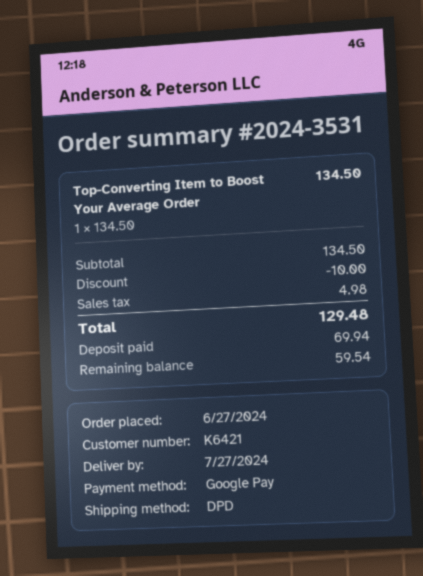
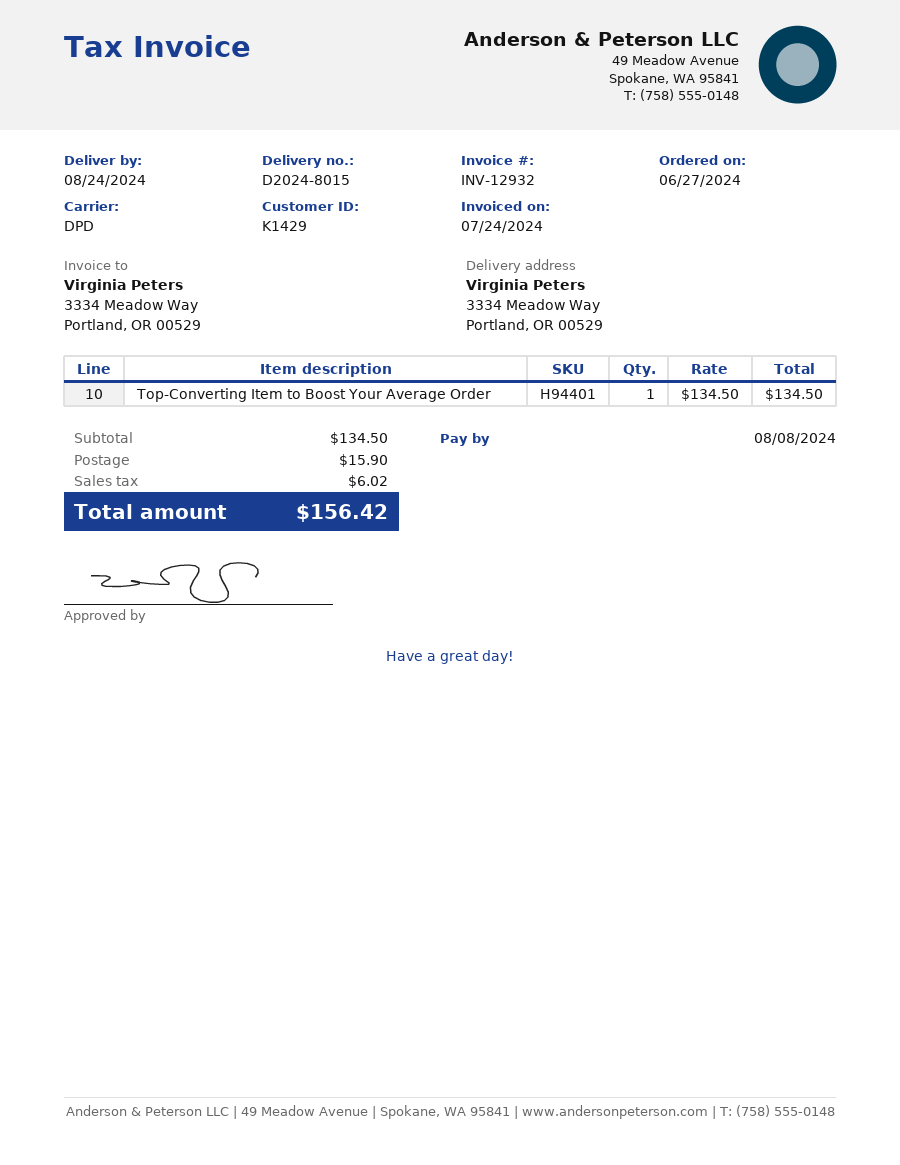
delivery date: 2024-07-27 -> 2024-08-24
customer number: K6421 -> K1429
discount: 10.00 -> none
shipping: none -> 15.90
tax: 4.98 -> 6.02
total: 129.48 -> 156.42

